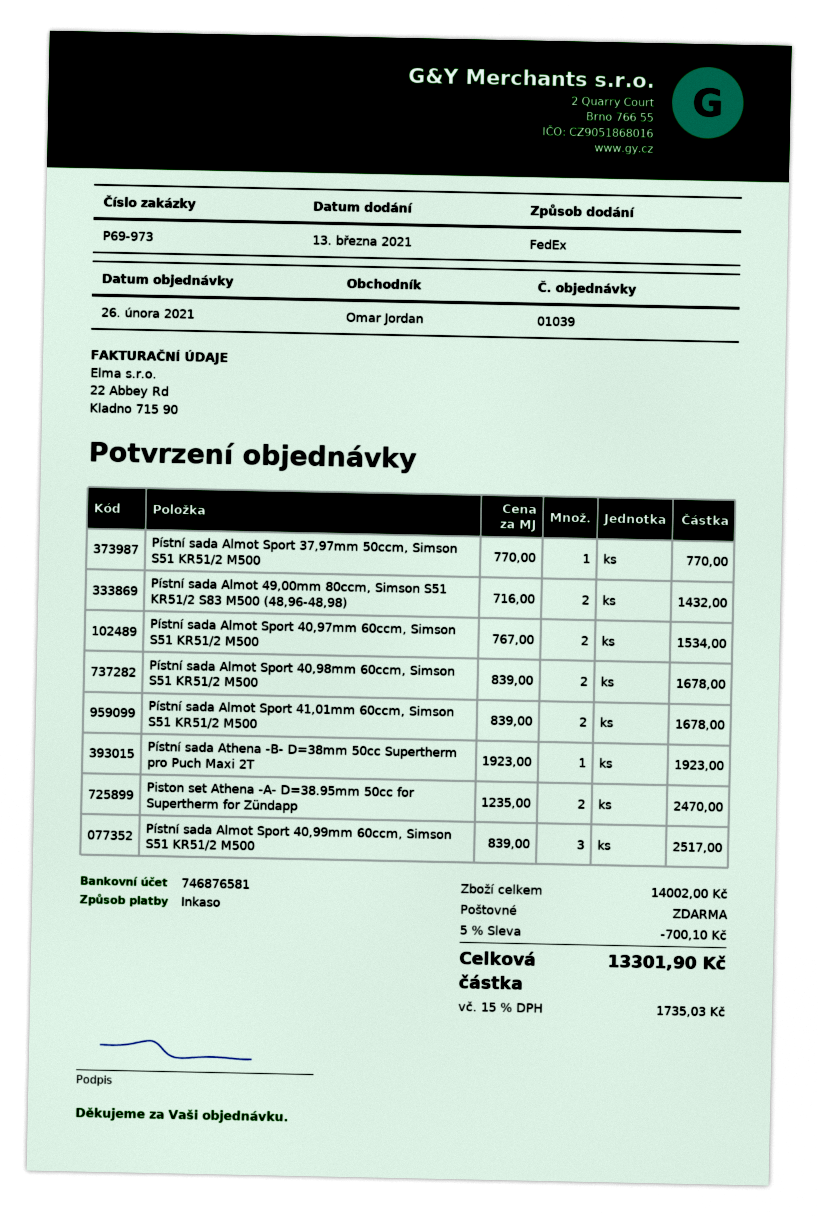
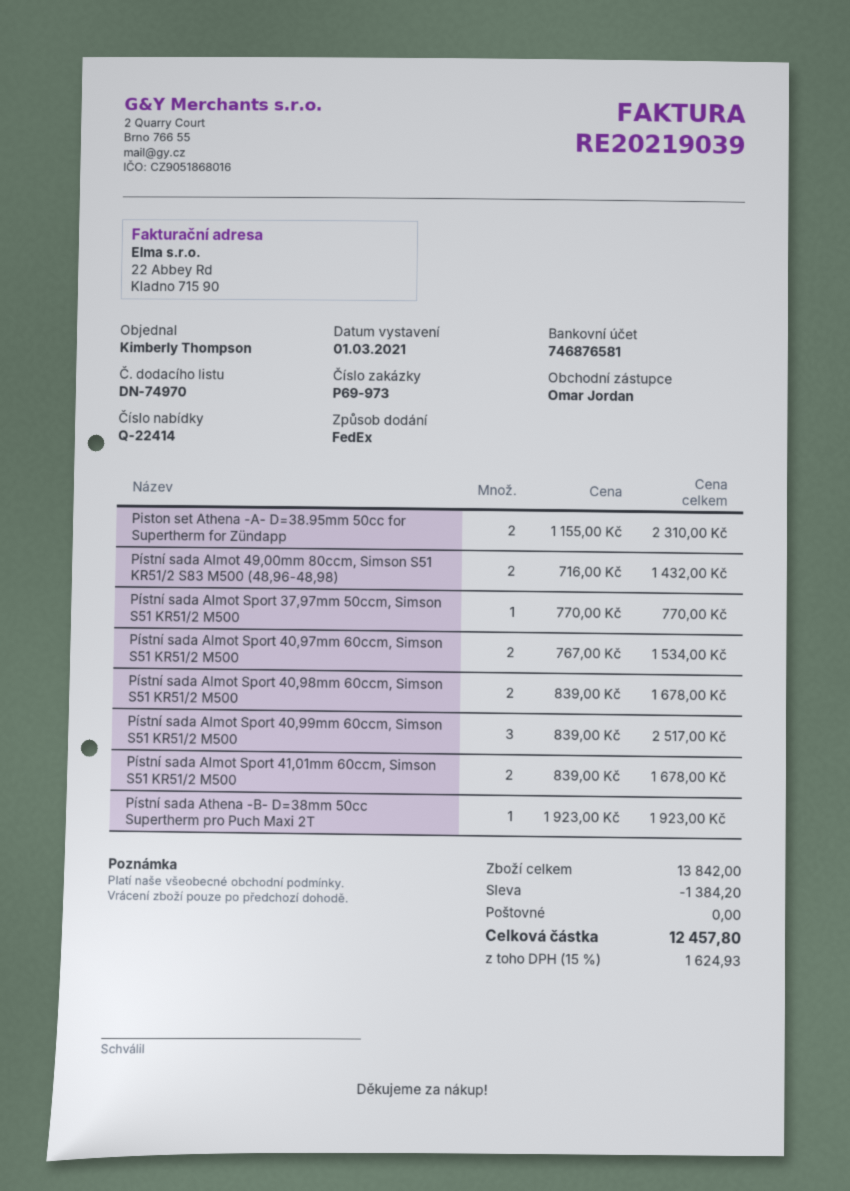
Piston set Athena -A- D=38.95mm 50cc for Supertherm for Zündapp: 2 x 1235.00 = 2470.00 -> 2 x 1155.00 = 2310.00
subtotal: 14002.00 -> 13842.00
discount: 700.10 -> 1384.20
tax: 15% = 1735.03 -> 15% = 1624.93
total: 13301.90 -> 12457.80

